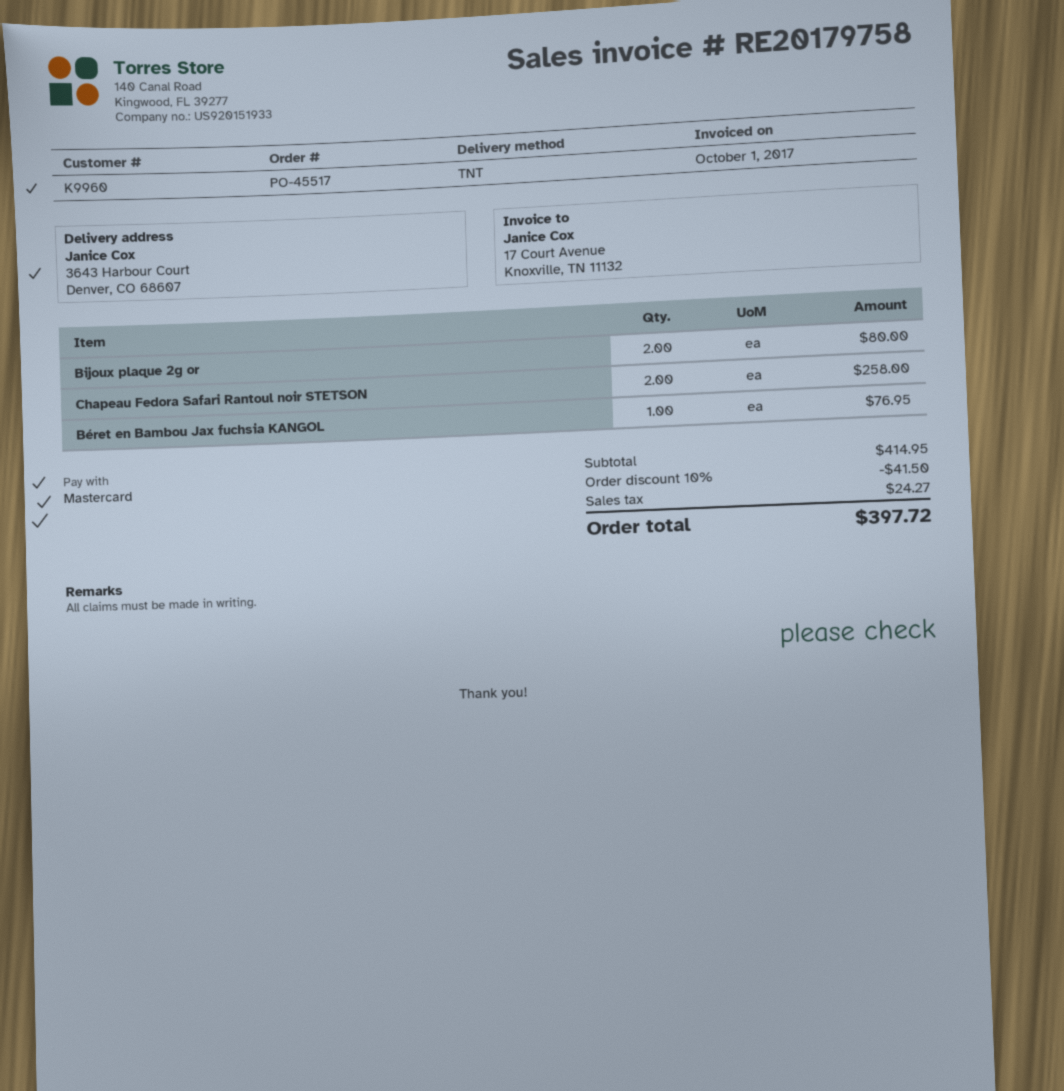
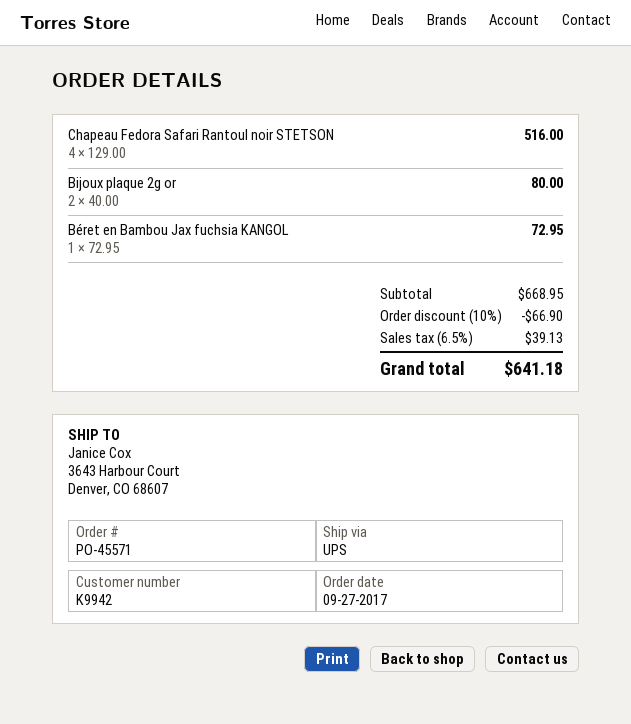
order number: PO-45517 -> PO-45571
customer number: K9960 -> K9942
shipping method: TNT -> UPS
Chapeau Fedora Safari Rantoul noir STETSON: 2 for 258.00 -> 4 for 516.00
Béret en Bambou Jax fuchsia KANGOL: 1 for 76.95 -> 1 for 72.95
subtotal: 414.95 -> 668.95
discount: 10% = 41.50 -> 10% = 66.90
tax: 24.27 -> 39.13
total: 397.72 -> 641.18

